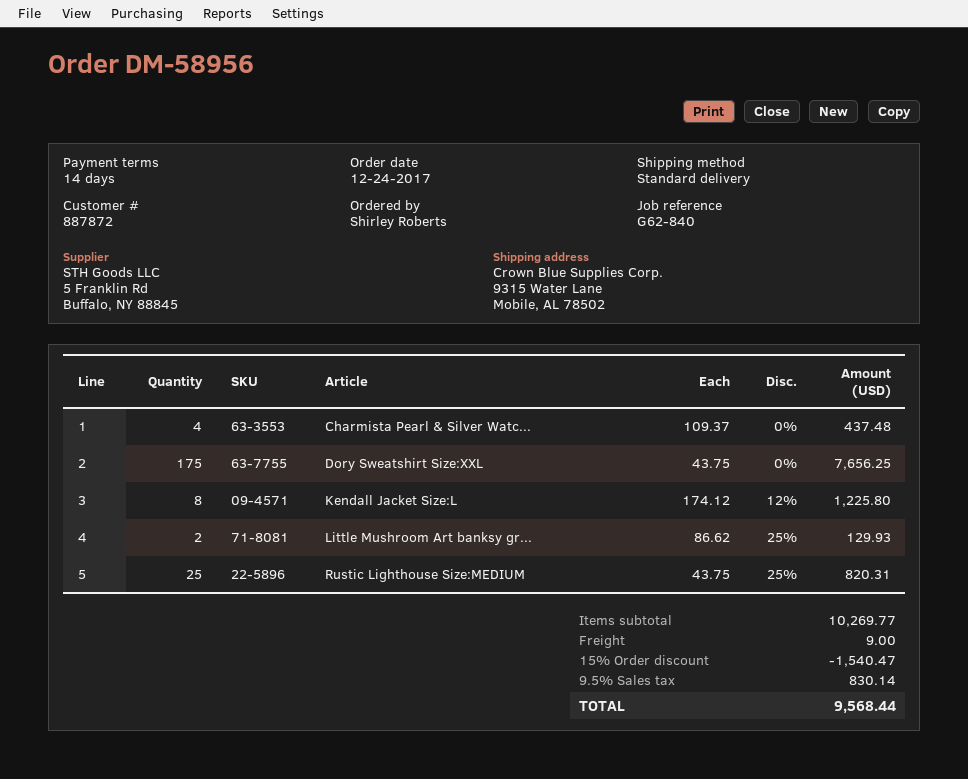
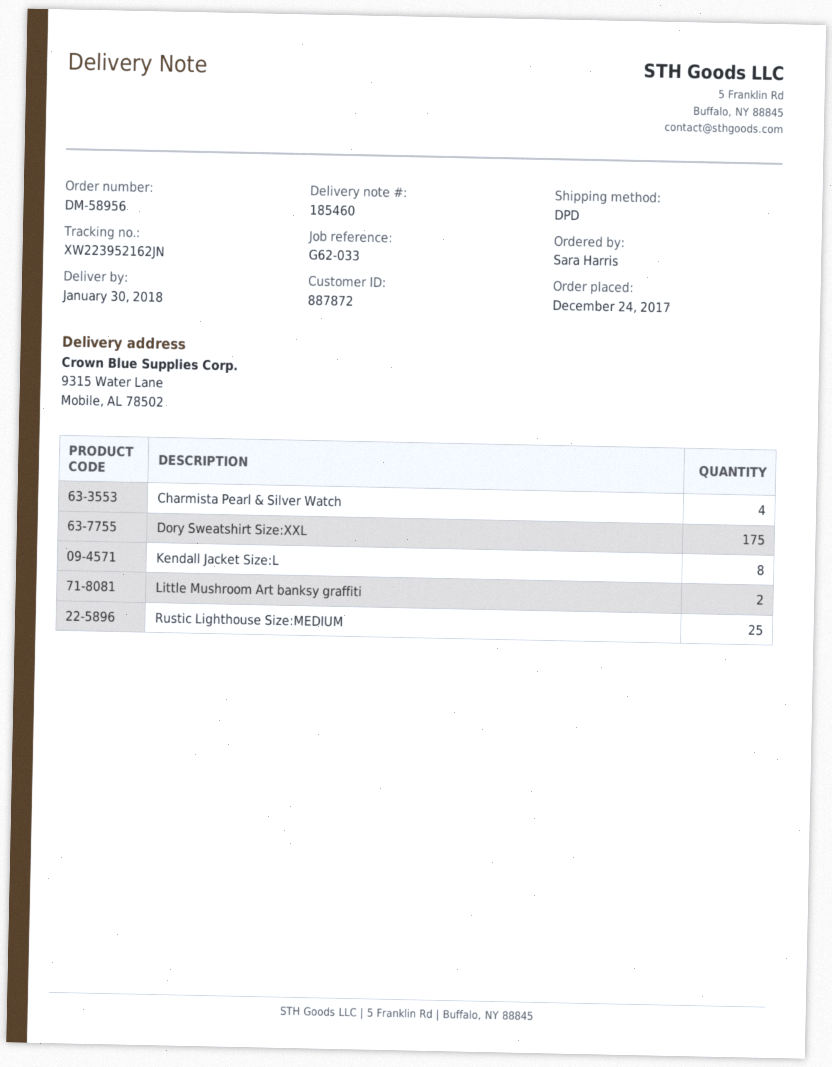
reference: G62-840 -> G62-033
ordered by: Shirley Roberts -> Sara Harris
shipping method: standard -> DPD

